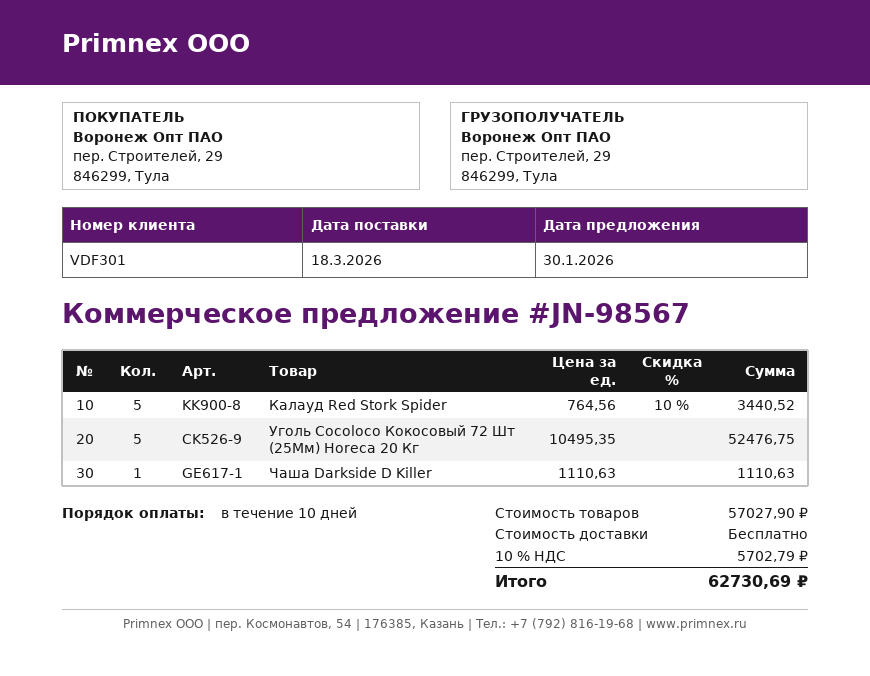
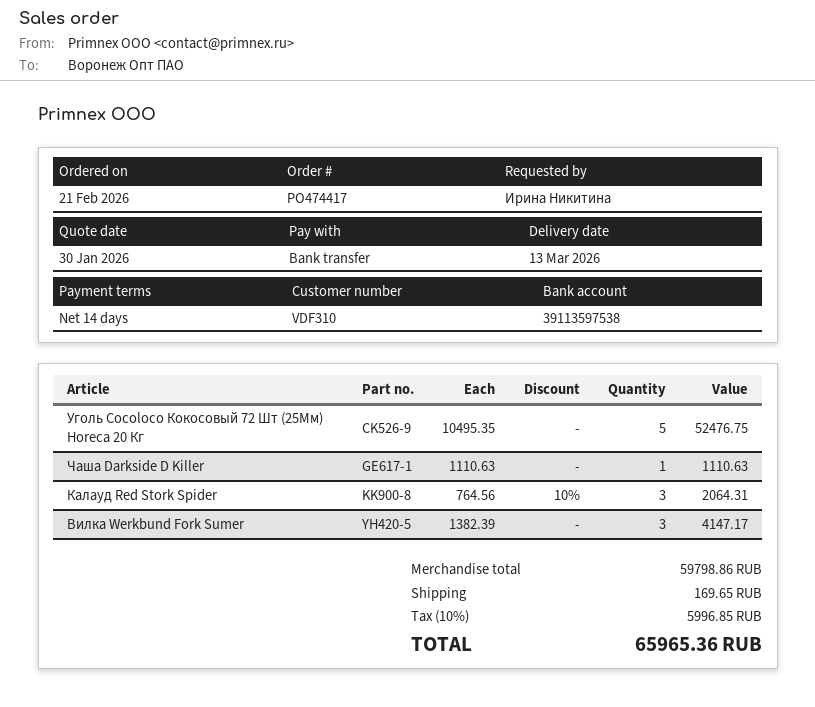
delivery date: 2026-03-18 -> 2026-03-13
payment terms: 10 days -> 14 days
customer number: VDF301 -> VDF310
Калауд Red Stork Spider: 5 x 764.56 - 10% = 3440.52 -> 3 x 764.56 - 10% = 2064.31
Вилка Werkbund Fork Sumer: none -> 3 x 1382.39 = 4147.17
subtotal: 57027.90 -> 59798.86
shipping: 0.00 -> 169.65
tax: 10% = 5702.79 -> 10% = 5996.85
total: 62730.69 -> 65965.36

